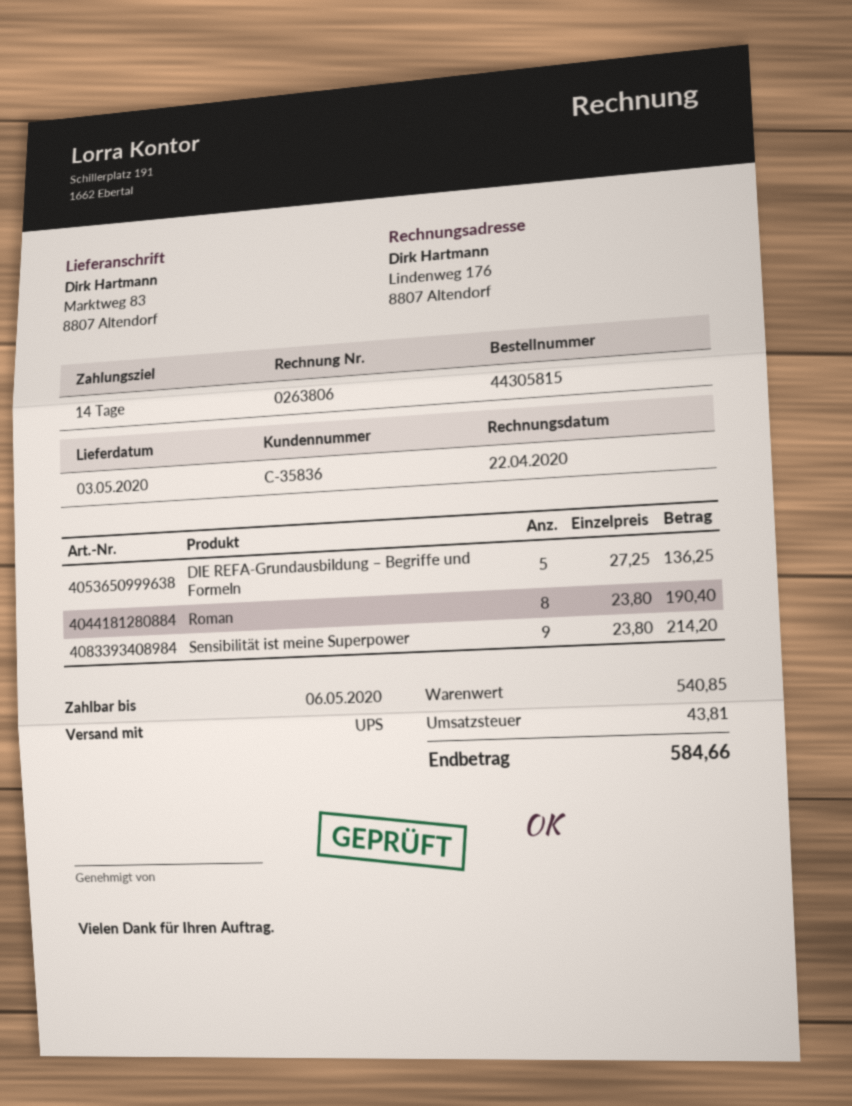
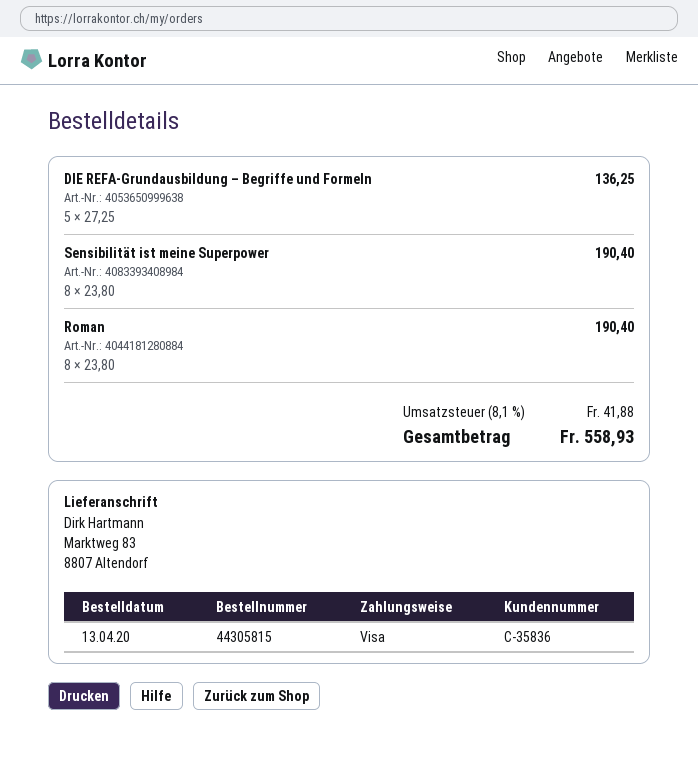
Sensibilität ist meine Superpower: 9 x 23.80 = 214.20 -> 8 x 23.80 = 190.40
tax: 43.81 -> 41.88
total: 584.66 -> 558.93

